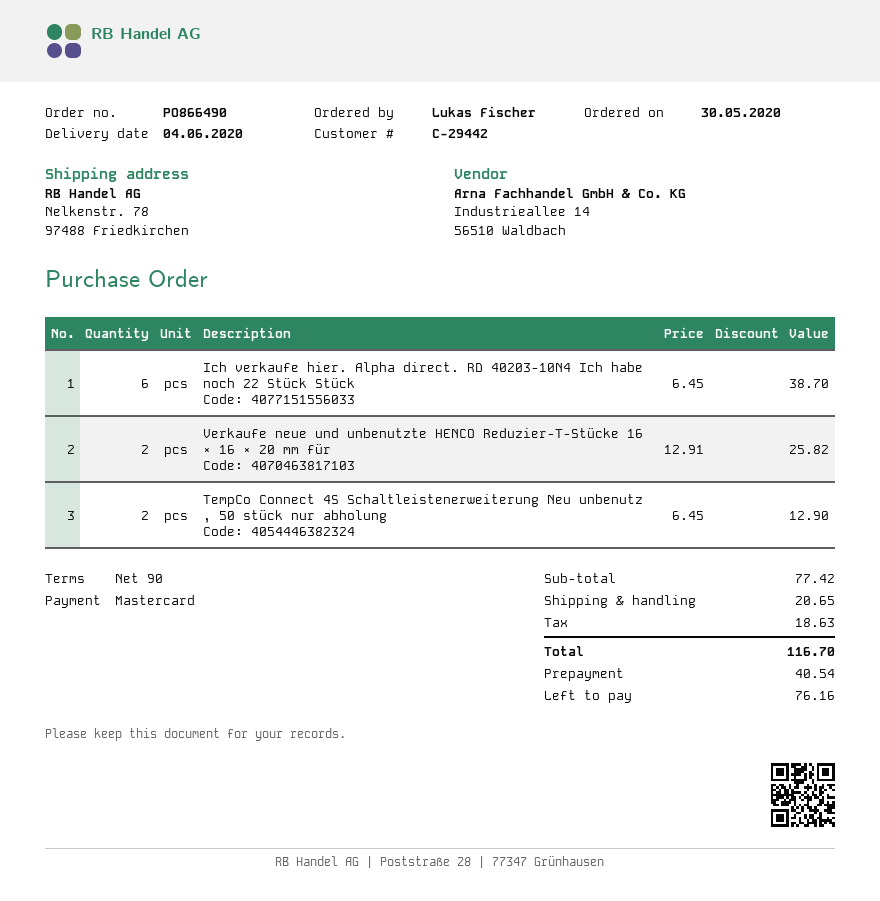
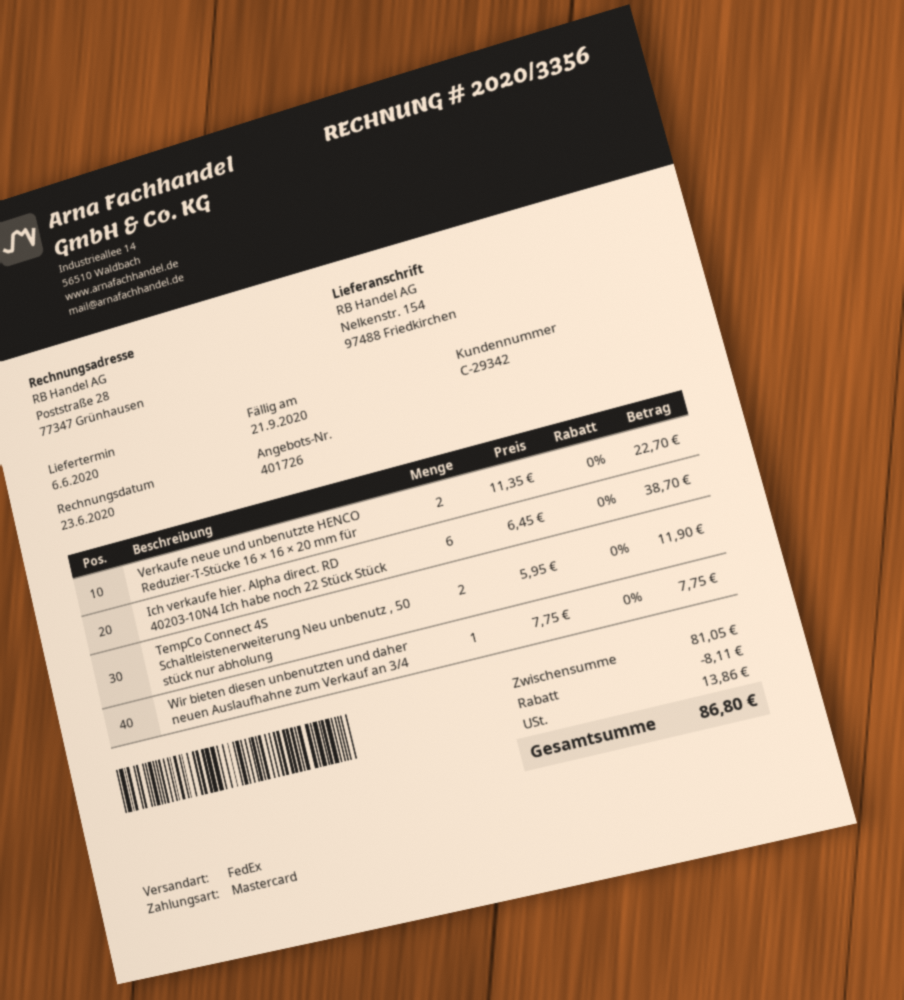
delivery date: 2020-06-04 -> 2020-06-06
customer number: C-29442 -> C-29342
ship to: Nelkenstr. 78, 97488 Friedkirchen -> Nelkenstr. 154, 97488 Friedkirchen
Verkaufe neue und unbenutzte HENCO Reduzier-T-Stücke 16 × 16 × 20 mm für: 2 x 12.91 = 25.82 -> 2 x 11.35 = 22.70
TempCo Connect 4S Schaltleistenerweiterung Neu unbenutz , 50 stück nur abholung: 2 x 6.45 = 12.90 -> 2 x 5.95 = 11.90
Wir bieten diesen unbenutzten und daher neuen Auslaufhahne zum Verkauf an 3/4: none -> 1 x 7.75 = 7.75
subtotal: 77.42 -> 81.05
discount: none -> 8.11
shipping: 20.65 -> none
tax: 18.63 -> 13.86
total: 116.70 -> 86.80

